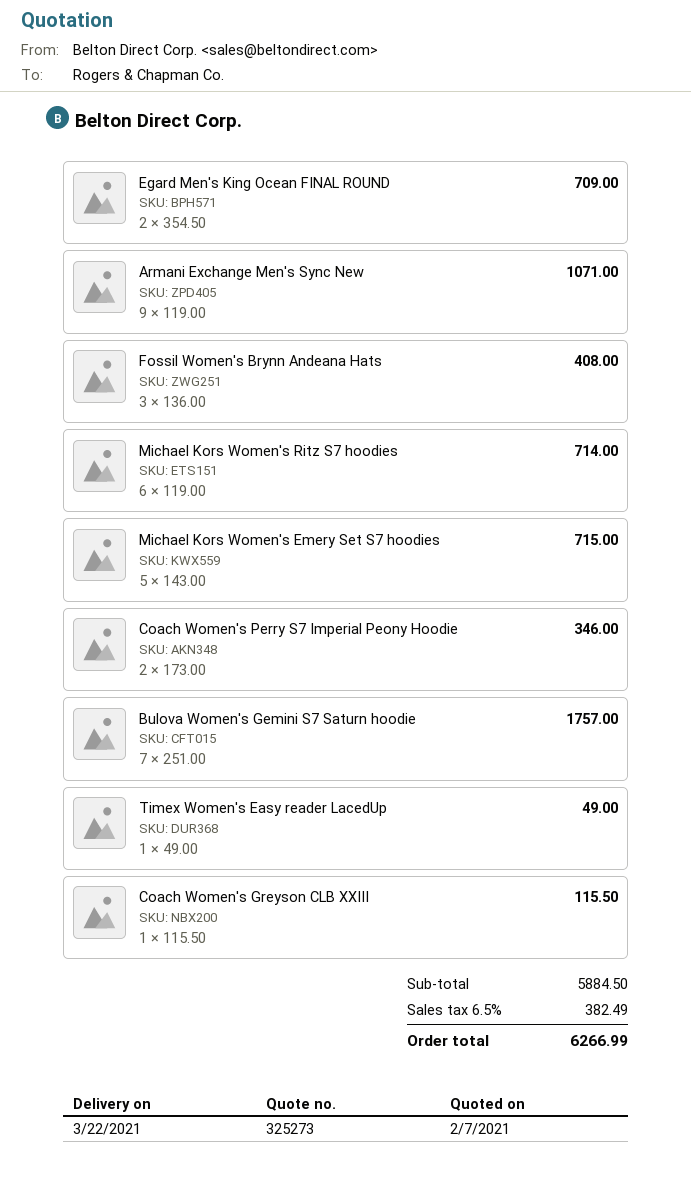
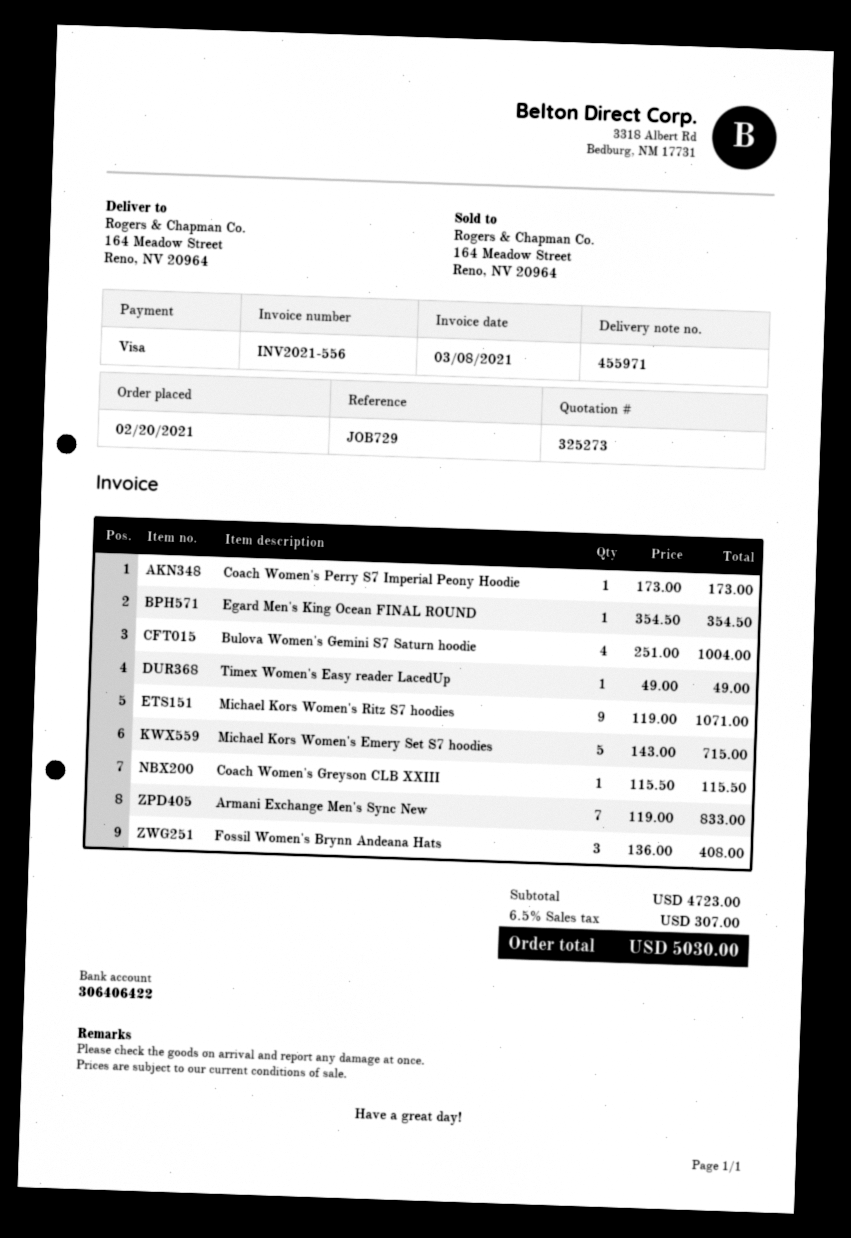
Egard Men's King Ocean FINAL ROUND: 2 x 354.50 = 709.00 -> 1 x 354.50 = 354.50
Armani Exchange Men's Sync New: 9 x 119.00 = 1071.00 -> 7 x 119.00 = 833.00
Michael Kors Women's Ritz S7 hoodies: 6 x 119.00 = 714.00 -> 9 x 119.00 = 1071.00
Coach Women's Perry S7 Imperial Peony Hoodie: 2 x 173.00 = 346.00 -> 1 x 173.00 = 173.00
Bulova Women's Gemini S7 Saturn hoodie: 7 x 251.00 = 1757.00 -> 4 x 251.00 = 1004.00
subtotal: 5884.50 -> 4723.00
tax: 6.5% = 382.49 -> 6.5% = 307.00
total: 6266.99 -> 5030.00

